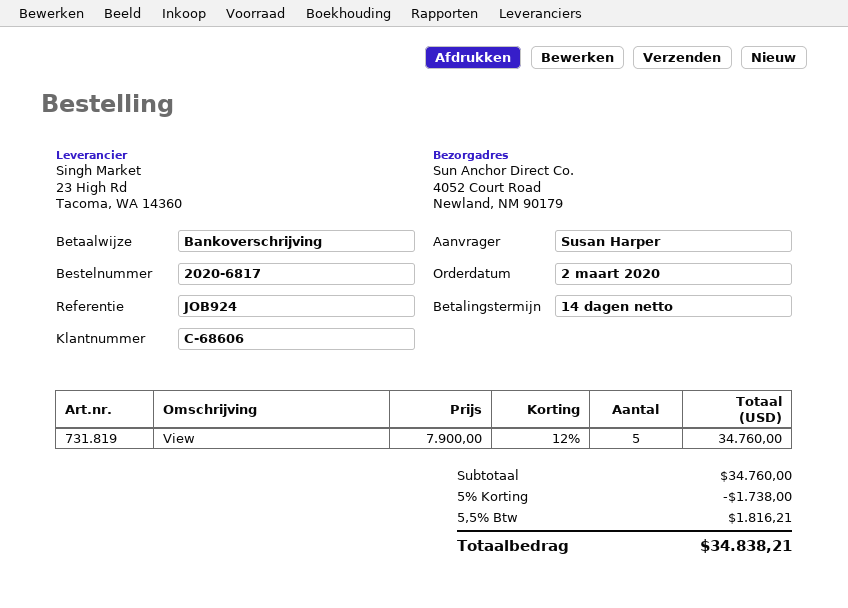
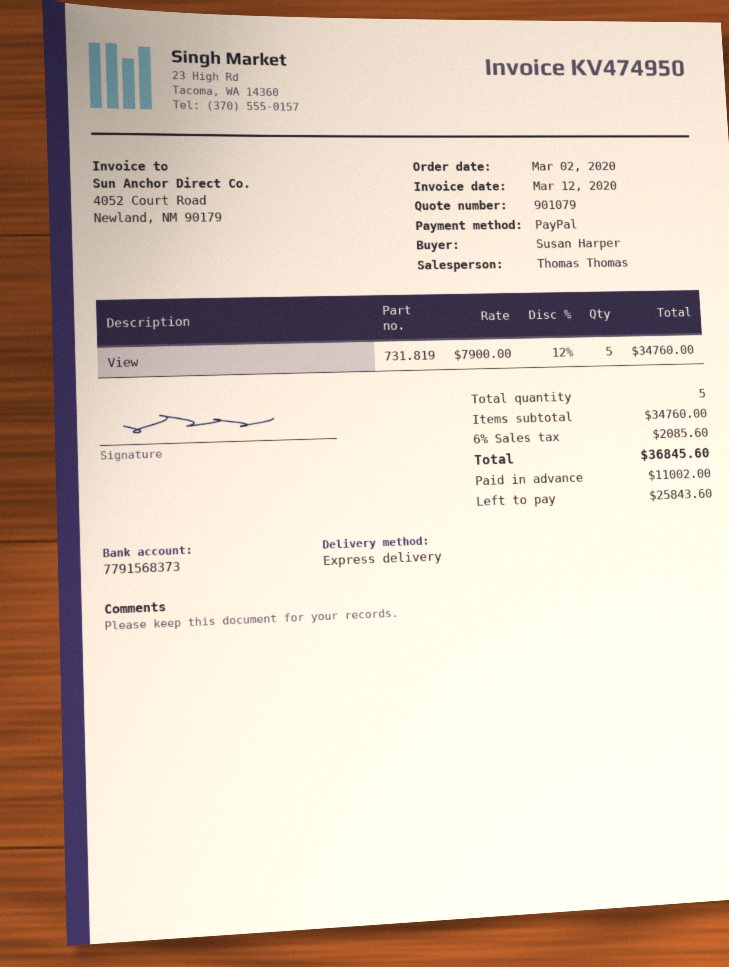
payment method: bank transfer -> PayPal
discount: 5% = 1738.00 -> none
tax: 5.5% = 1816.21 -> 6% = 2085.60
total: 34838.21 -> 36845.60

